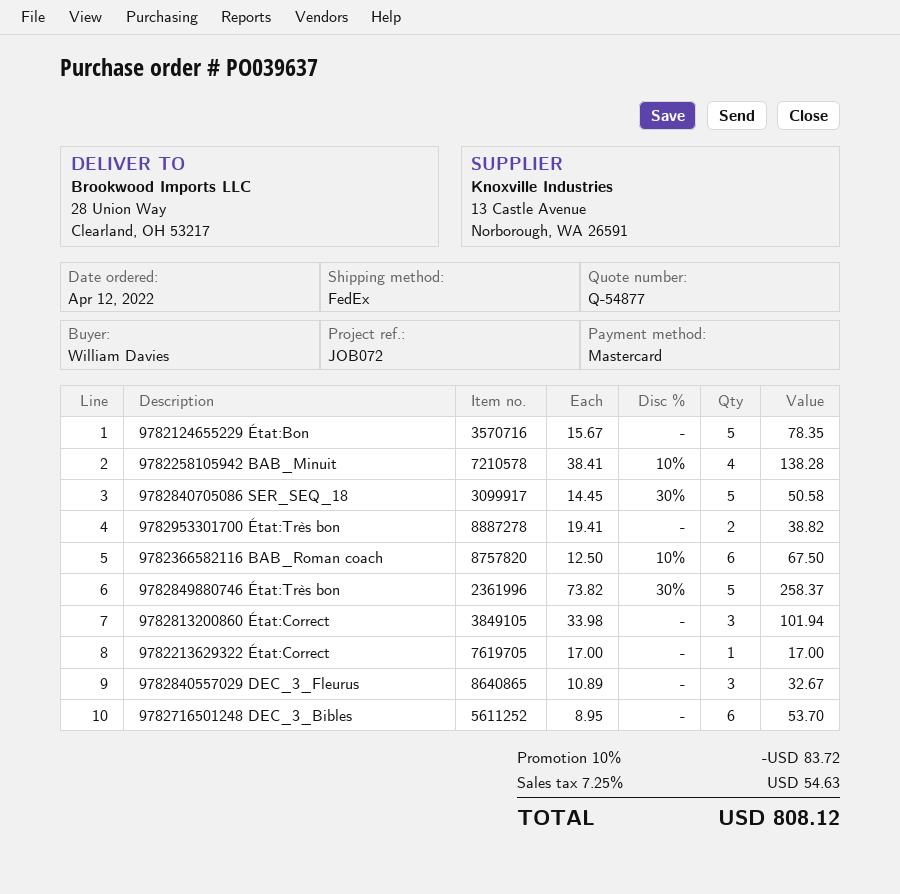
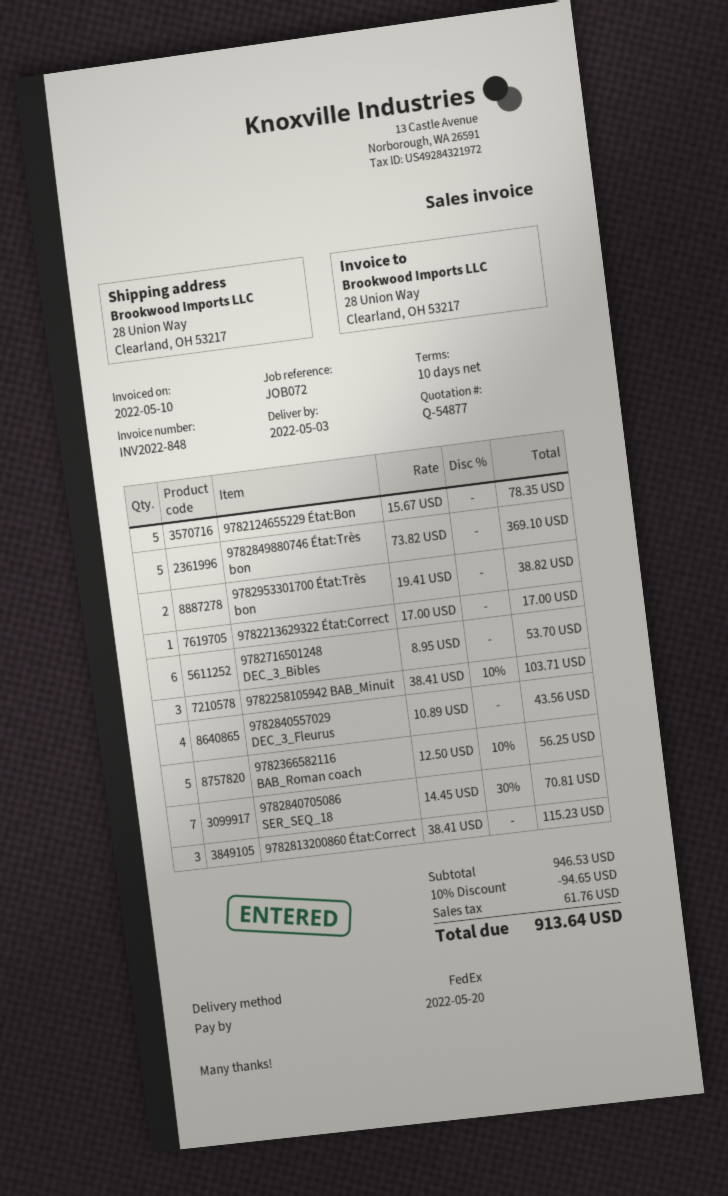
9782258105942 BAB_Minuit: 4 x 38.41 - 10% = 138.28 -> 3 x 38.41 - 10% = 103.71
9782840705086 SER_SEQ_18: 5 x 14.45 - 30% = 50.58 -> 7 x 14.45 - 30% = 70.81
9782366582116 BAB_Roman coach: 6 x 12.50 - 10% = 67.50 -> 5 x 12.50 - 10% = 56.25
9782849880746 État:Très bon: 5 x 73.82 - 30% = 258.37 -> 5 x 73.82 = 369.10
9782813200860 État:Correct: 3 x 33.98 = 101.94 -> 3 x 38.41 = 115.23
9782840557029 DEC_3_Fleurus: 3 x 10.89 = 32.67 -> 4 x 10.89 = 43.56
discount: 10% = 83.72 -> 10% = 94.65
tax: 54.63 -> 61.76
total: 808.12 -> 913.64

